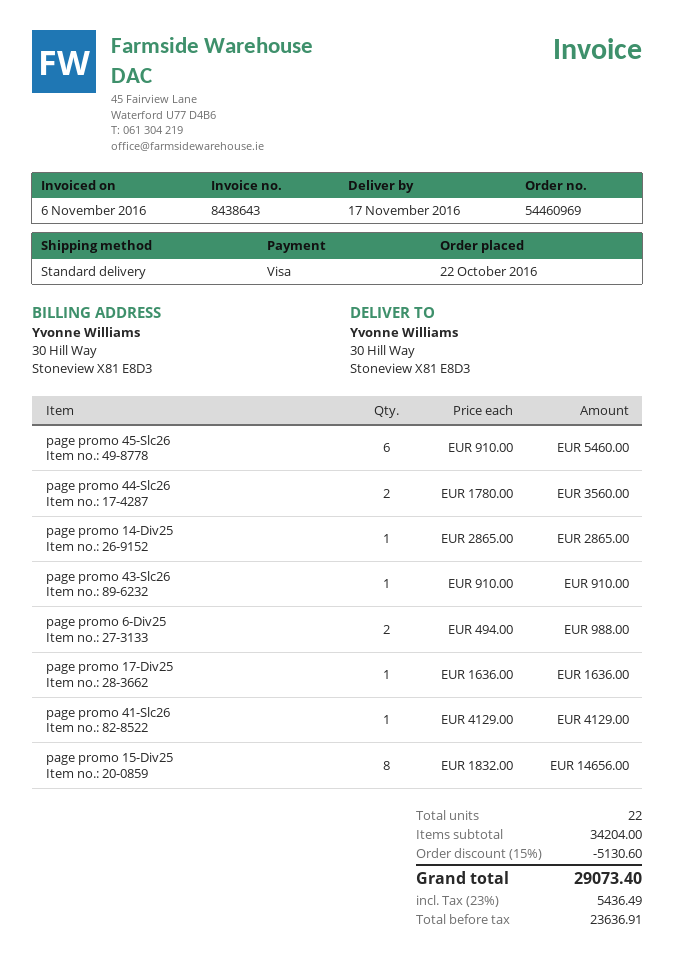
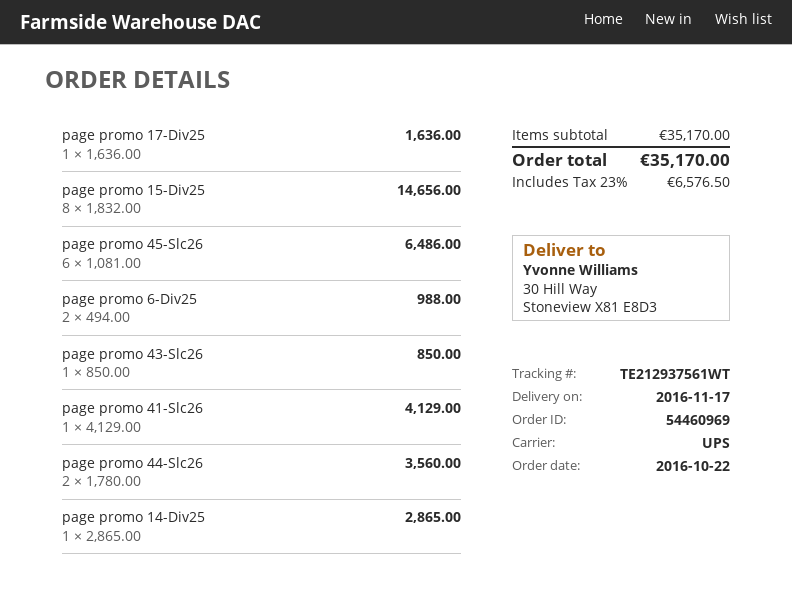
shipping method: standard -> UPS
page promo 45-Slc26: 6 x 910.00 = 5460.00 -> 6 x 1081.00 = 6486.00
page promo 43-Slc26: 1 x 910.00 = 910.00 -> 1 x 850.00 = 850.00
subtotal: 34204.00 -> 35170.00
discount: 15% = 5130.60 -> none
tax: 23% = 5436.49 -> 23% = 6576.50
total: 29073.40 -> 35170.00

